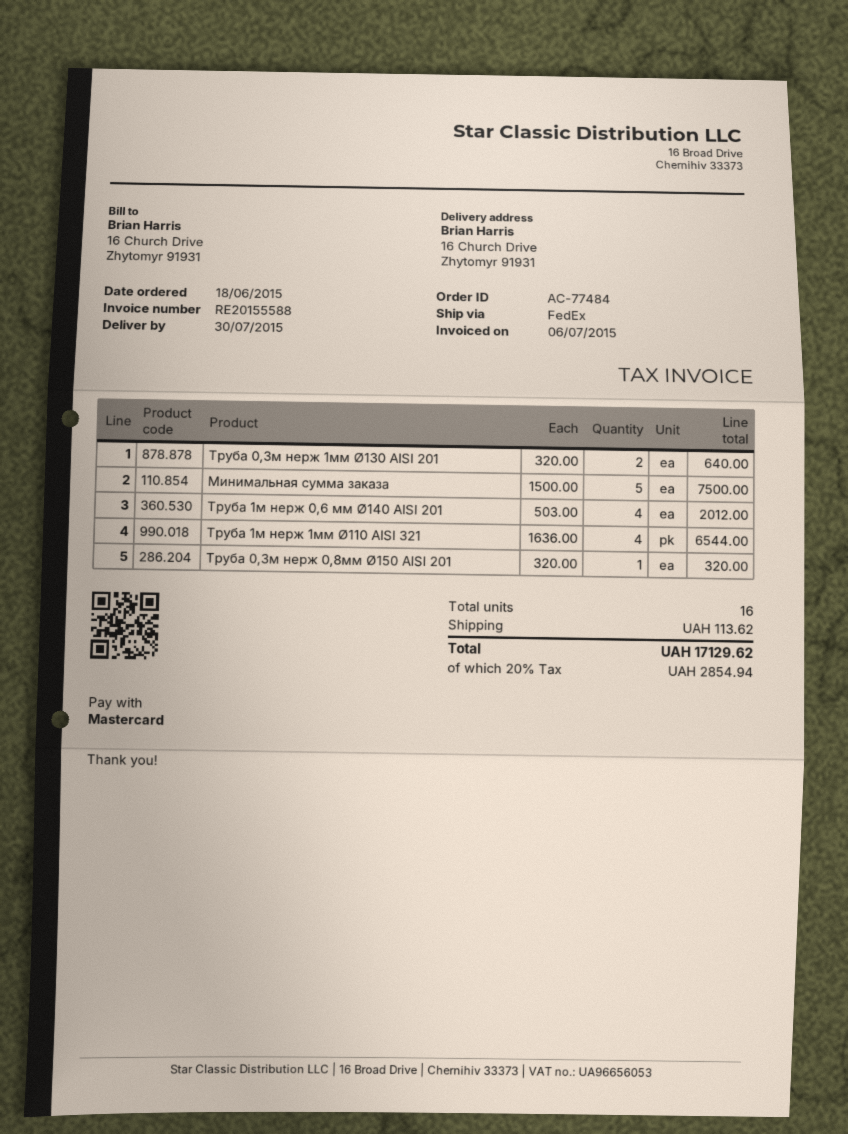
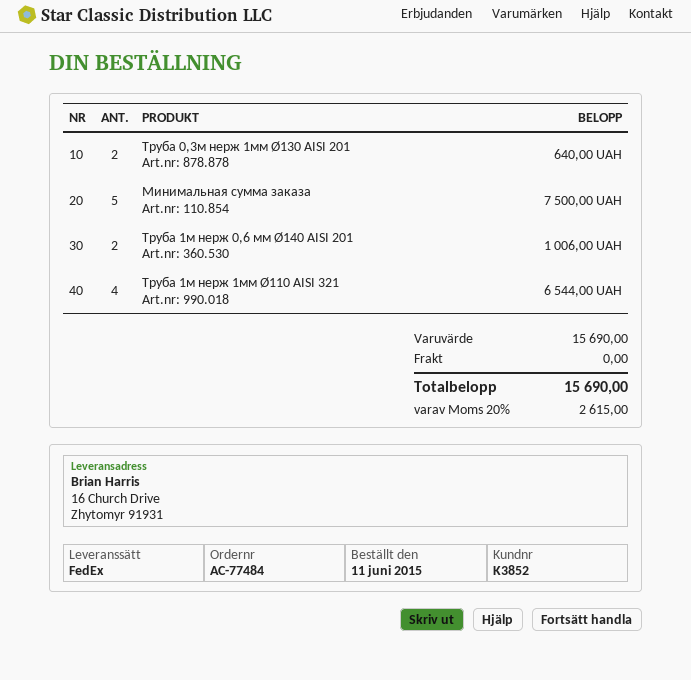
order date: 2015-06-18 -> 2015-06-11
Труба 1м нерж 0,6 мм Ø140 AISI 201: 4 for 2012.00 -> 2 for 1006.00
Труба 0,3м нерж 0,8мм Ø150 AISI 201: 1 for 320.00 -> none
shipping: 113.62 -> 0.00
tax: 20% = 2854.94 -> 20% = 2615.00
total: 17129.62 -> 15690.00

